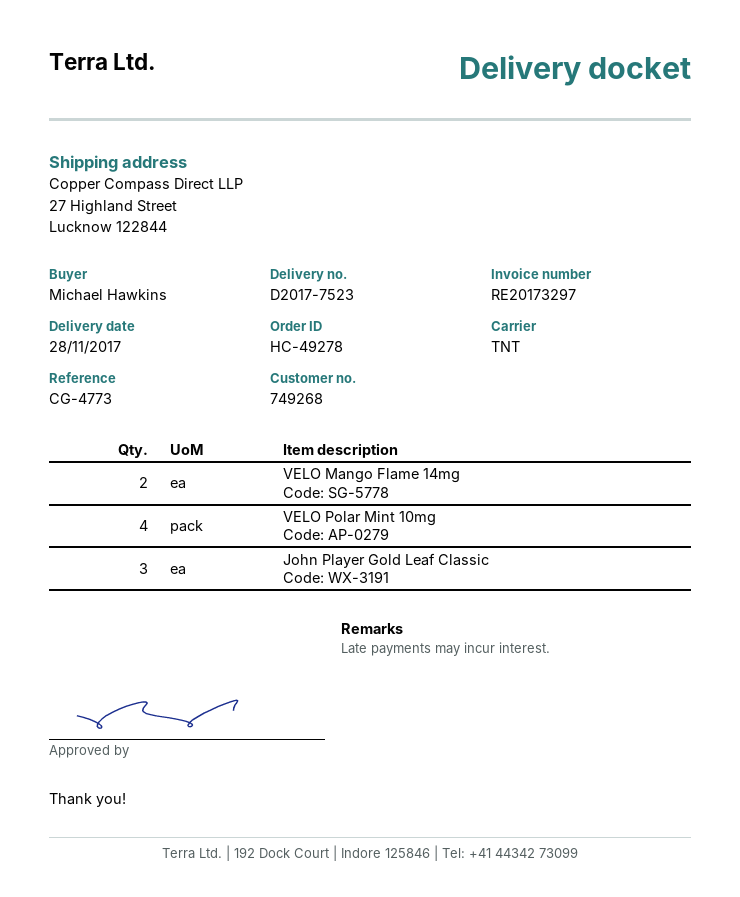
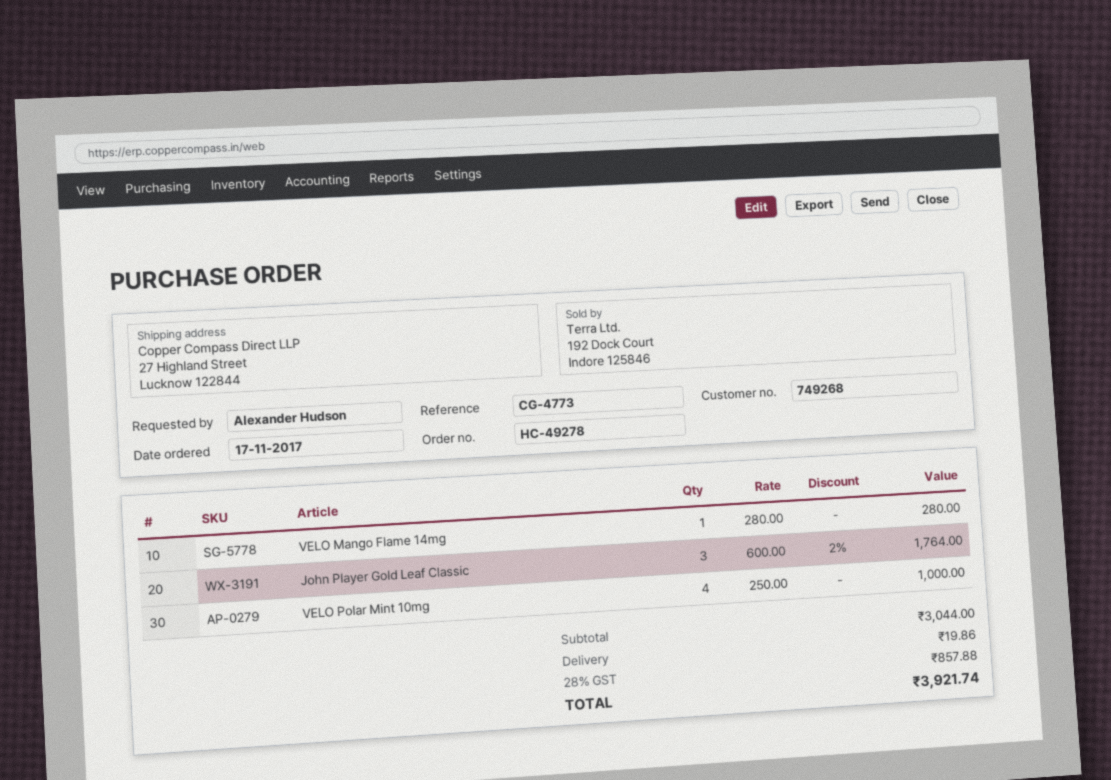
ordered by: Michael Hawkins -> Alexander Hudson
VELO Mango Flame 14mg: 2 -> 1

